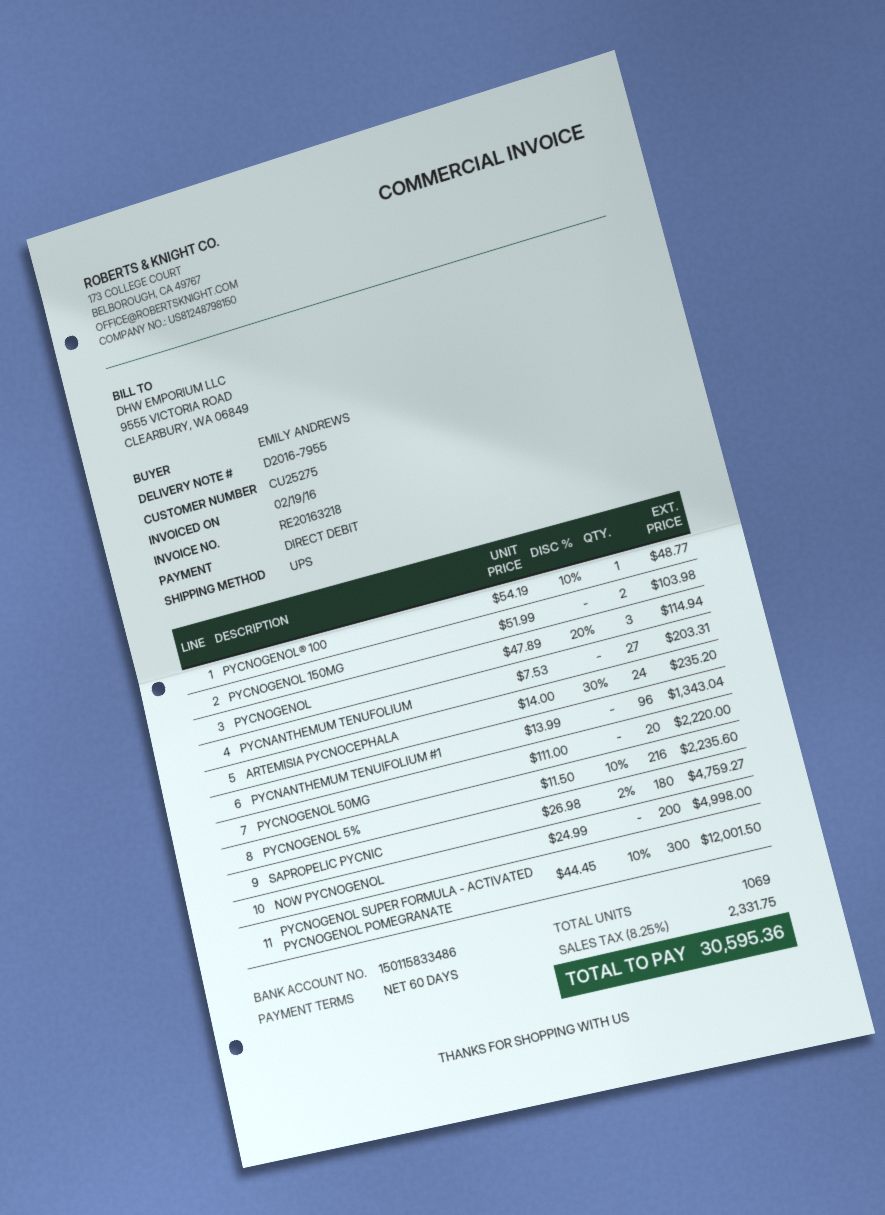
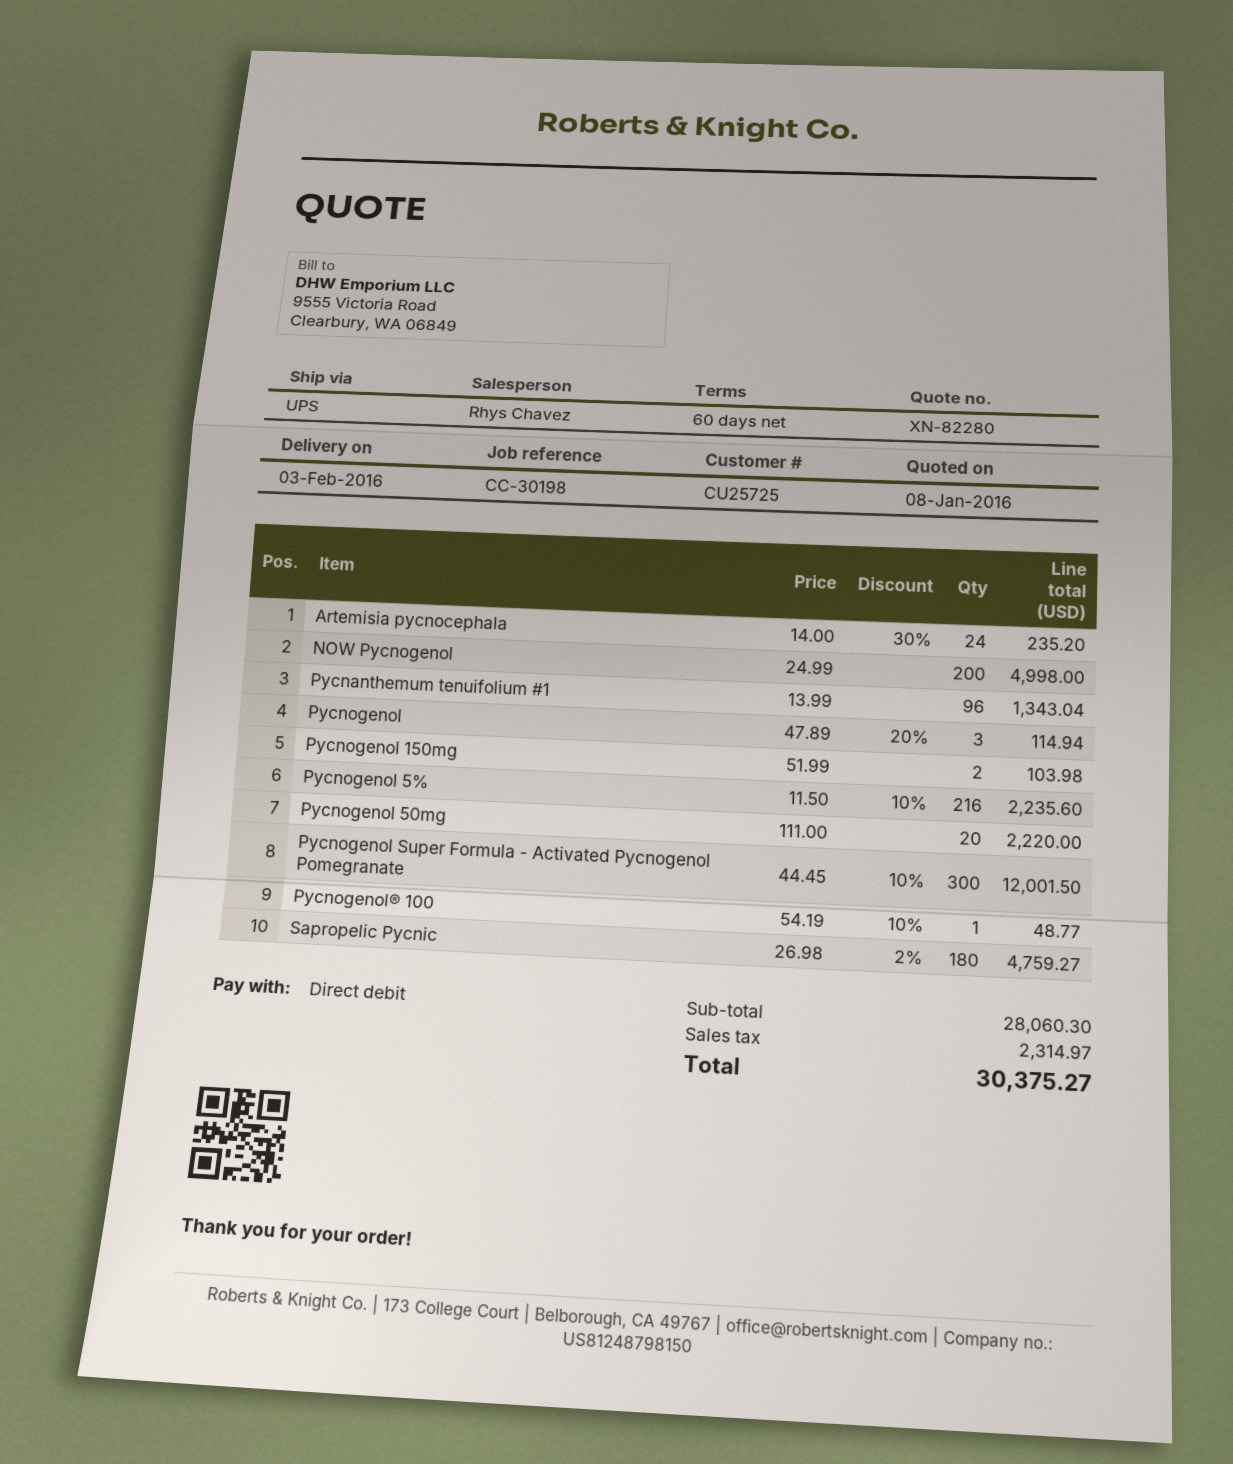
customer number: CU25275 -> CU25725
PYCNANTHEMUM TENUFOLIUM: 27 x 7.53 = 203.31 -> none
tax: 2331.75 -> 2314.97
total: 30595.36 -> 30375.27

